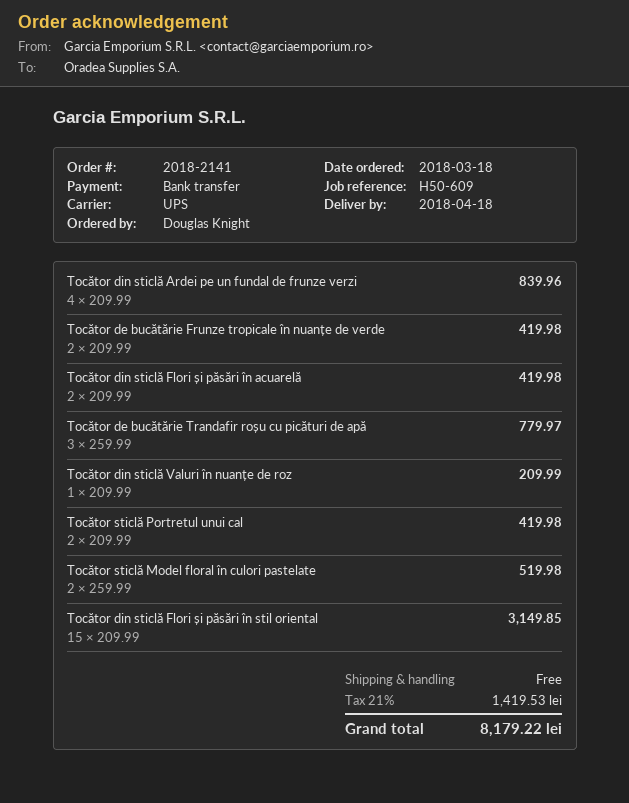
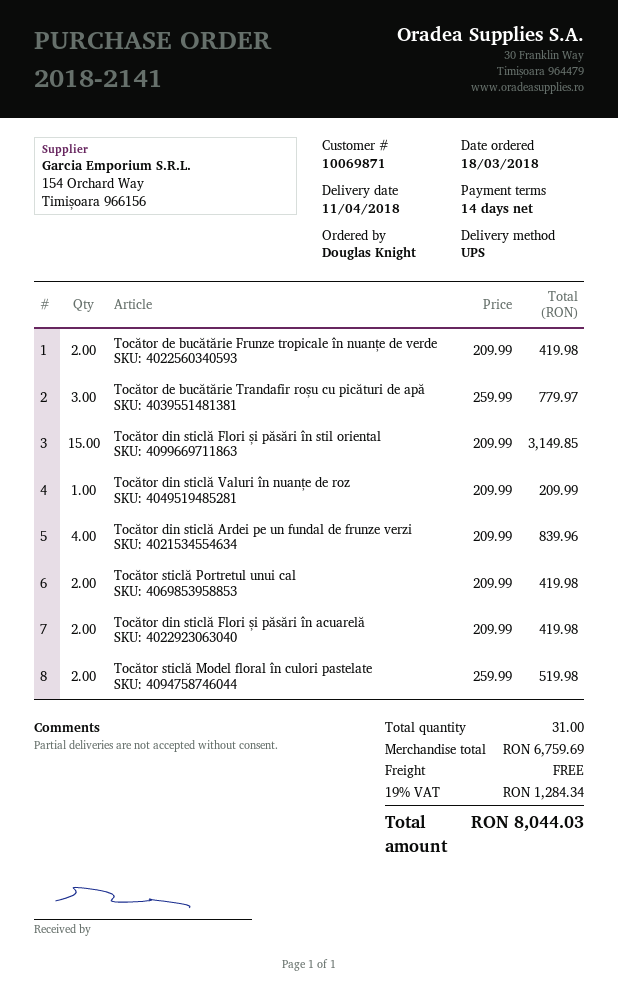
delivery date: 2018-04-18 -> 2018-04-11
tax: 21% = 1419.53 -> 19% = 1284.34
total: 8179.22 -> 8044.03

